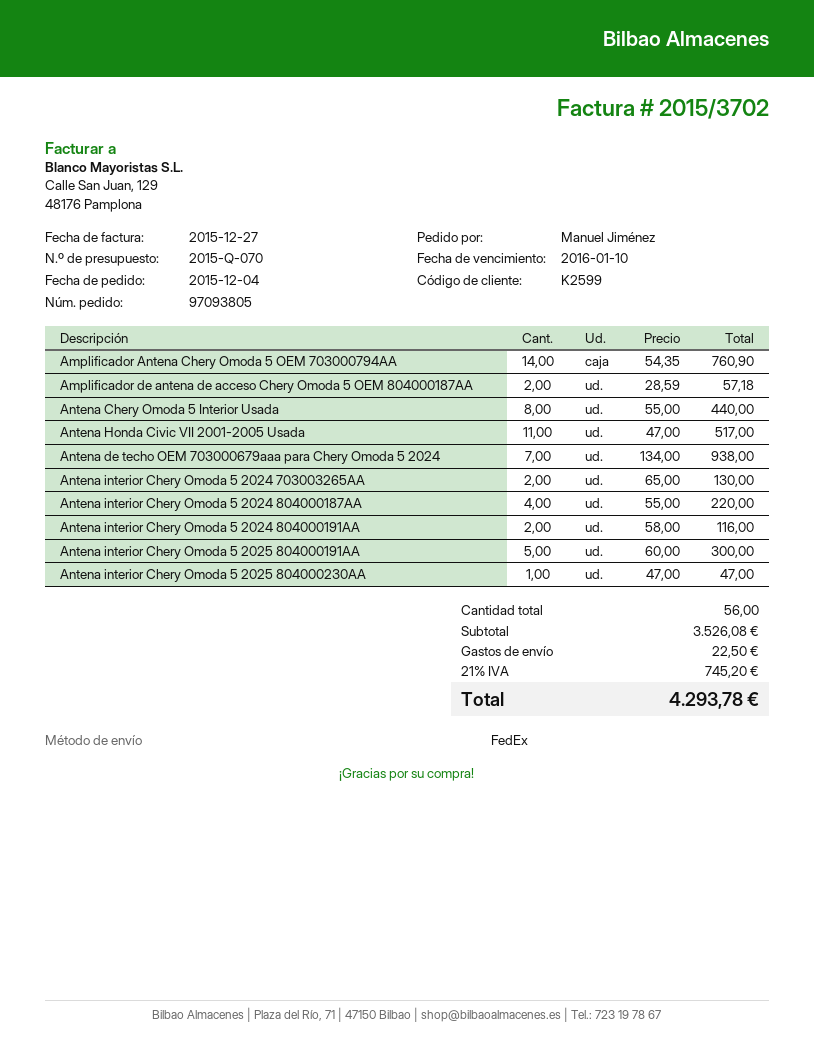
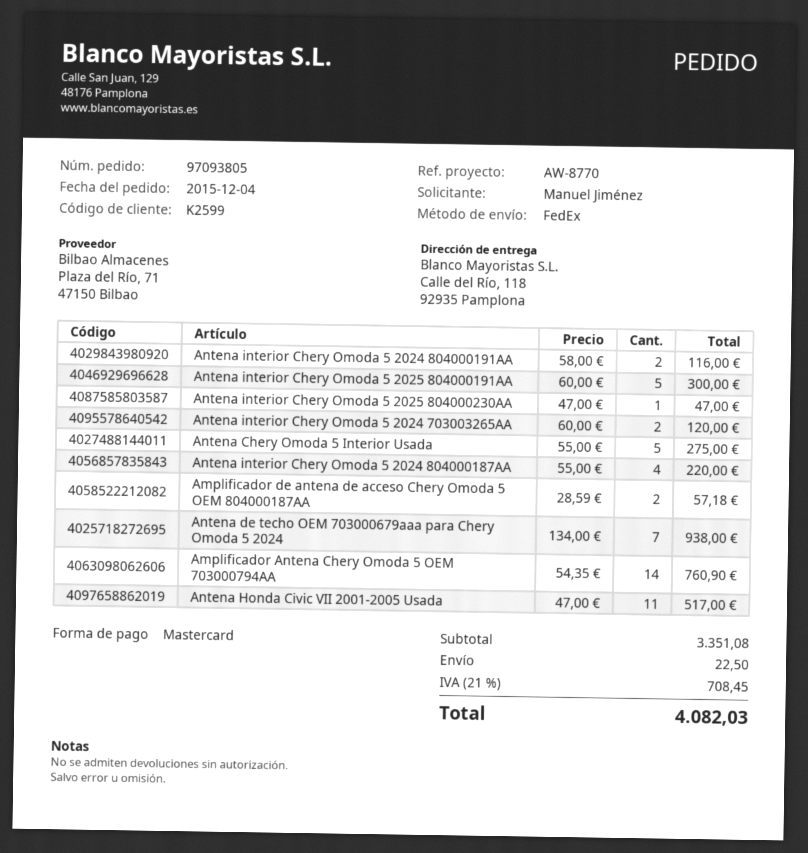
Antena Chery Omoda 5 Interior Usada: 8 x 55.00 = 440.00 -> 5 x 55.00 = 275.00
Antena interior Chery Omoda 5 2024 703003265AA: 2 x 65.00 = 130.00 -> 2 x 60.00 = 120.00
subtotal: 3526.08 -> 3351.08
tax: 21% = 745.20 -> 21% = 708.45
total: 4293.78 -> 4082.03

